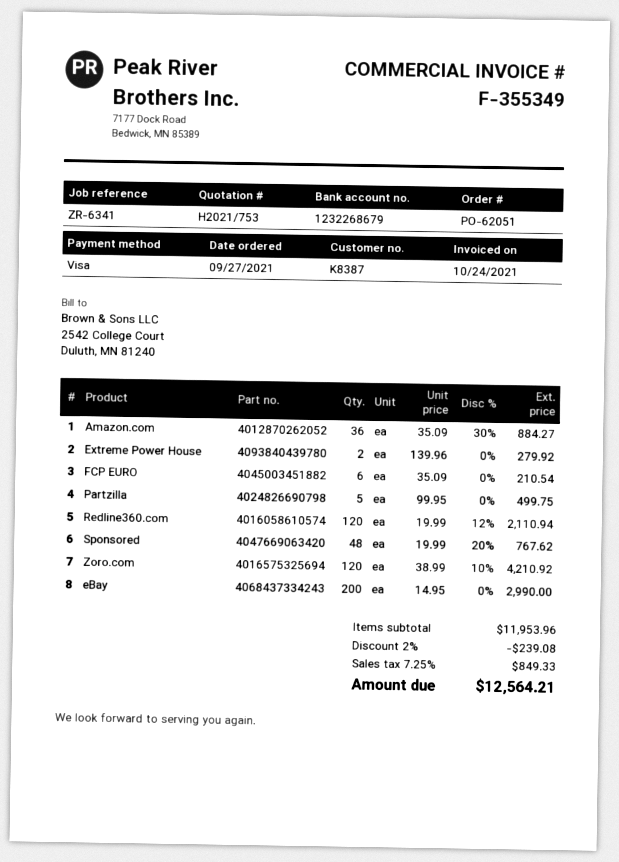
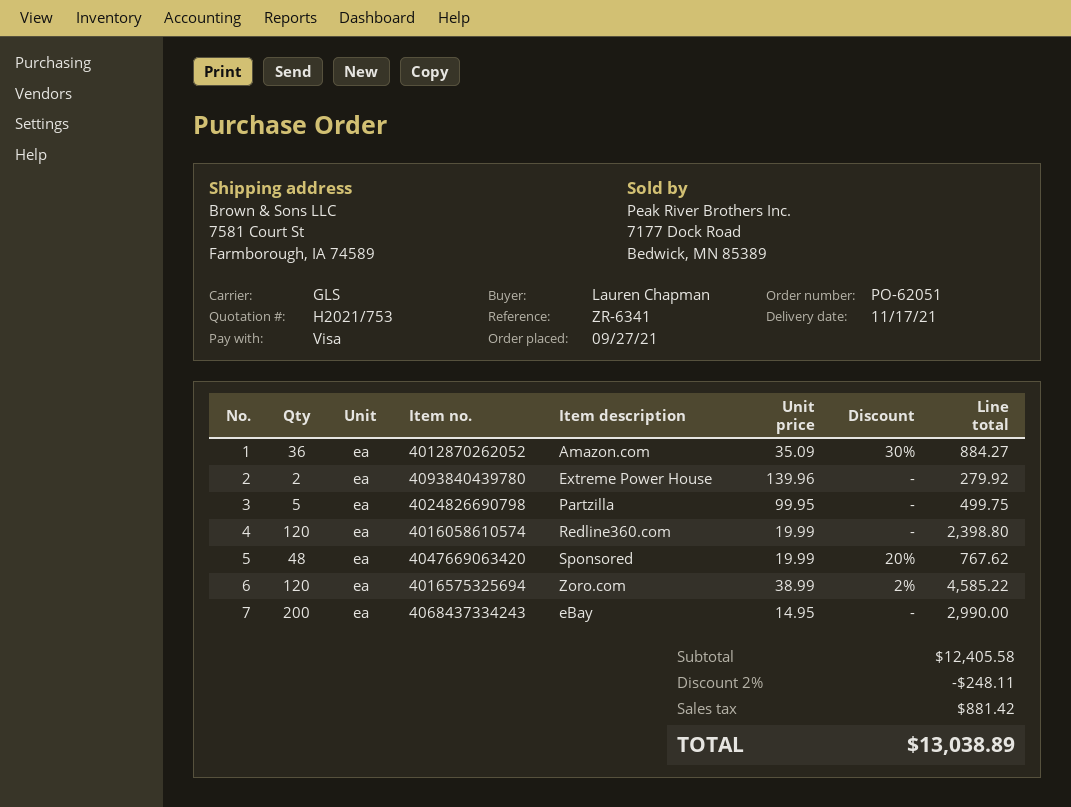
FCP EURO: 6 x 35.09 = 210.54 -> none
Redline360.com: 120 x 19.99 - 12% = 2110.94 -> 120 x 19.99 = 2398.80
Zoro.com: 120 x 38.99 - 10% = 4210.92 -> 120 x 38.99 - 2% = 4585.22
subtotal: 11953.96 -> 12405.58
discount: 2% = 239.08 -> 2% = 248.11
tax: 849.33 -> 881.42
total: 12564.21 -> 13038.89

